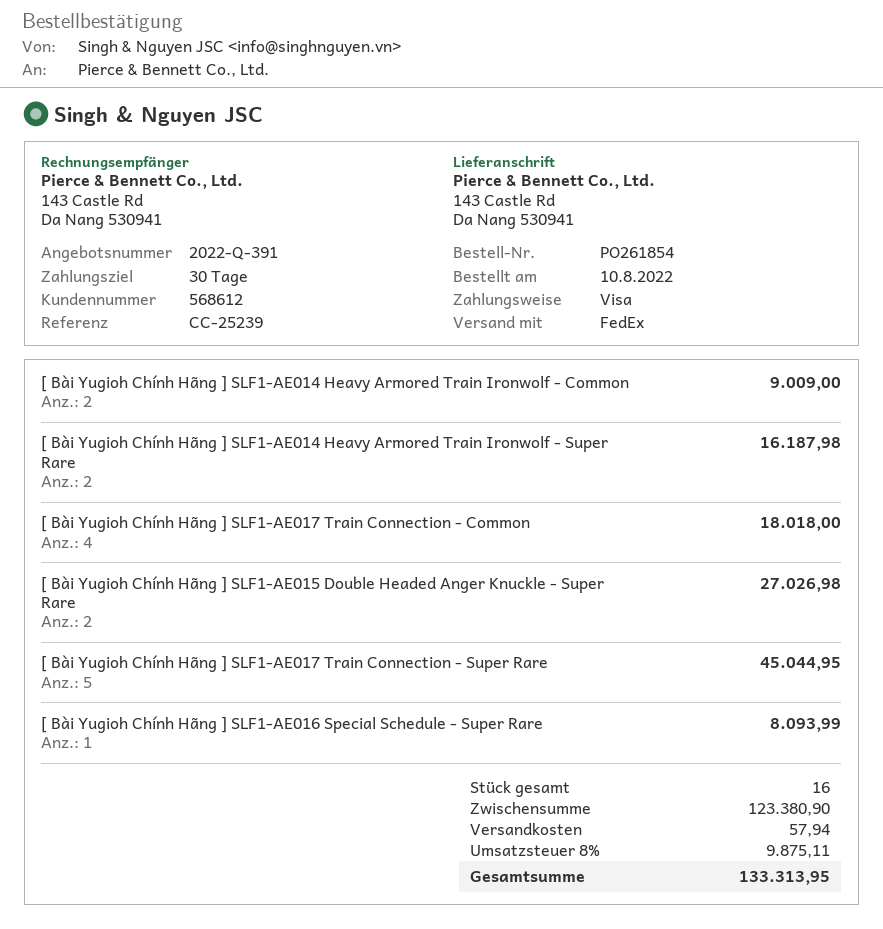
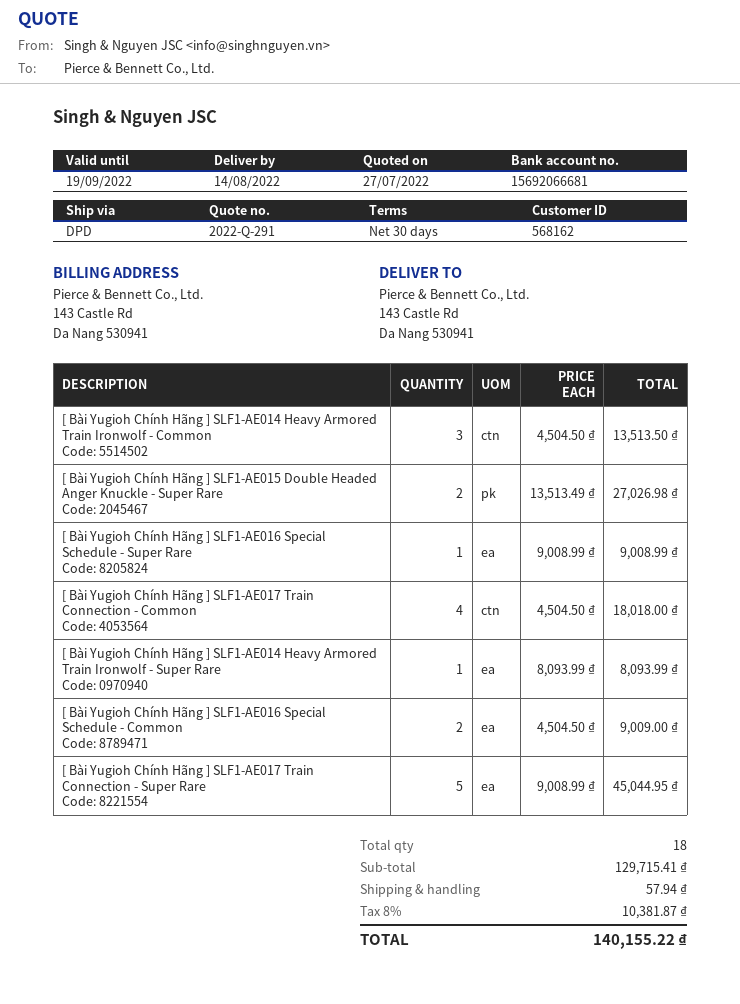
quote number: 2022-Q-391 -> 2022-Q-291
customer number: 568612 -> 568162
shipping method: FedEx -> DPD
[ Bài Yugioh Chính Hãng ] SLF1-AE014 Heavy Armored Train Ironwolf - Common: 2 for 9009.00 -> 3 for 13513.50
[ Bài Yugioh Chính Hãng ] SLF1-AE014 Heavy Armored Train Ironwolf - Super Rare: 2 for 16187.98 -> 1 for 8093.99
[ Bài Yugioh Chính Hãng ] SLF1-AE016 Special Schedule - Super Rare: 1 for 8093.99 -> 1 for 9008.99
[ Bài Yugioh Chính Hãng ] SLF1-AE016 Special Schedule - Common: none -> 2 for 9009.00
total quantity: 16 -> 18
subtotal: 123380.90 -> 129715.41
tax: 8% = 9875.11 -> 8% = 10381.87
total: 133313.95 -> 140155.22

